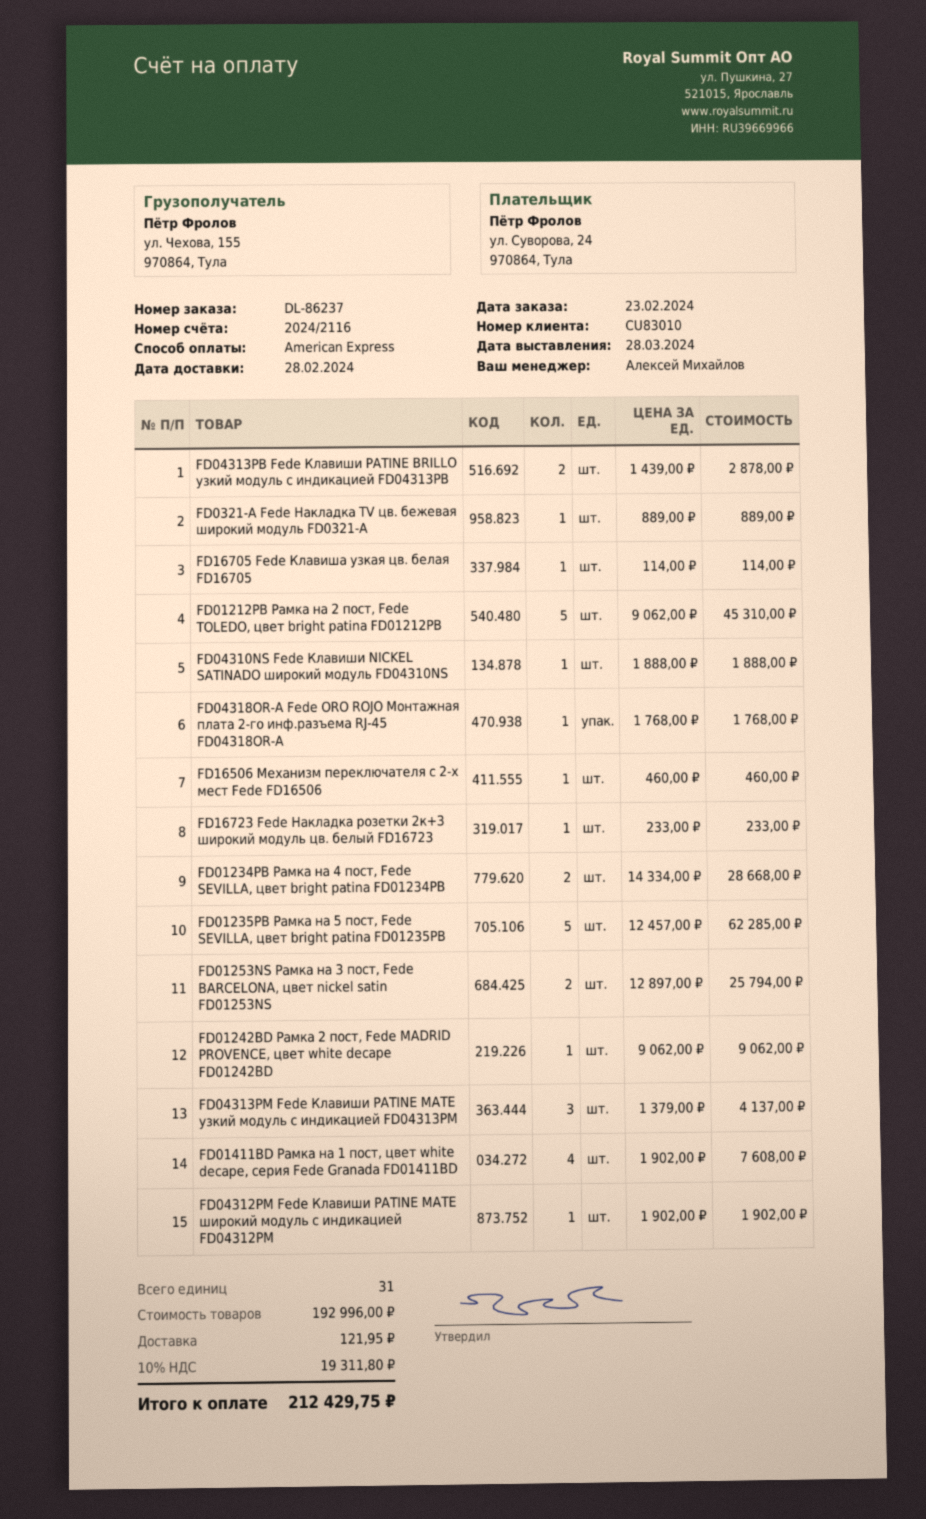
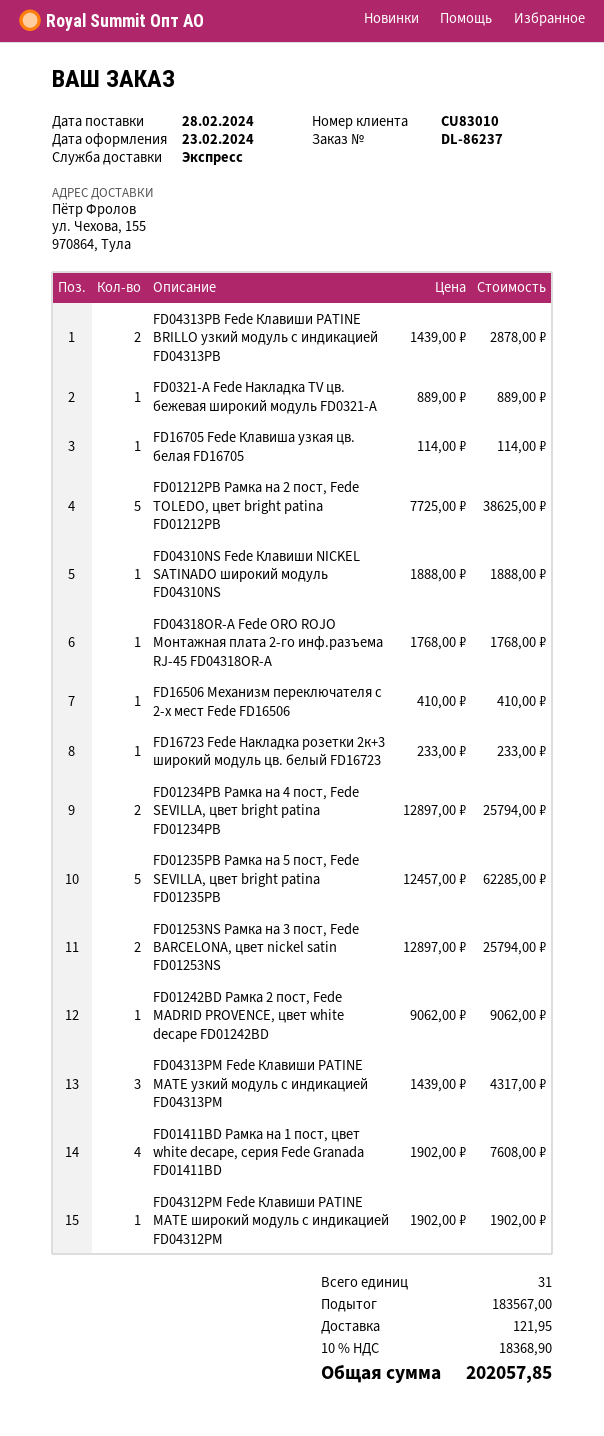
FD01212PB Рамка на 2 пост, Fede TOLEDO, цвет bright patina FD01212PB: 5 x 9062.00 = 45310.00 -> 5 x 7725.00 = 38625.00
FD16506 Механизм переключателя с 2-х мест Fede FD16506: 1 x 460.00 = 460.00 -> 1 x 410.00 = 410.00
FD01234PB Рамка на 4 пост, Fede SEVILLA, цвет bright patina FD01234PB: 2 x 14334.00 = 28668.00 -> 2 x 12897.00 = 25794.00
FD04313PM Fede Клавиши PATINE MATE узкий модуль c индикацией FD04313PM: 3 x 1379.00 = 4137.00 -> 3 x 1439.00 = 4317.00
subtotal: 192996.00 -> 183567.00
tax: 10% = 19311.80 -> 10% = 18368.90
total: 212429.75 -> 202057.85

